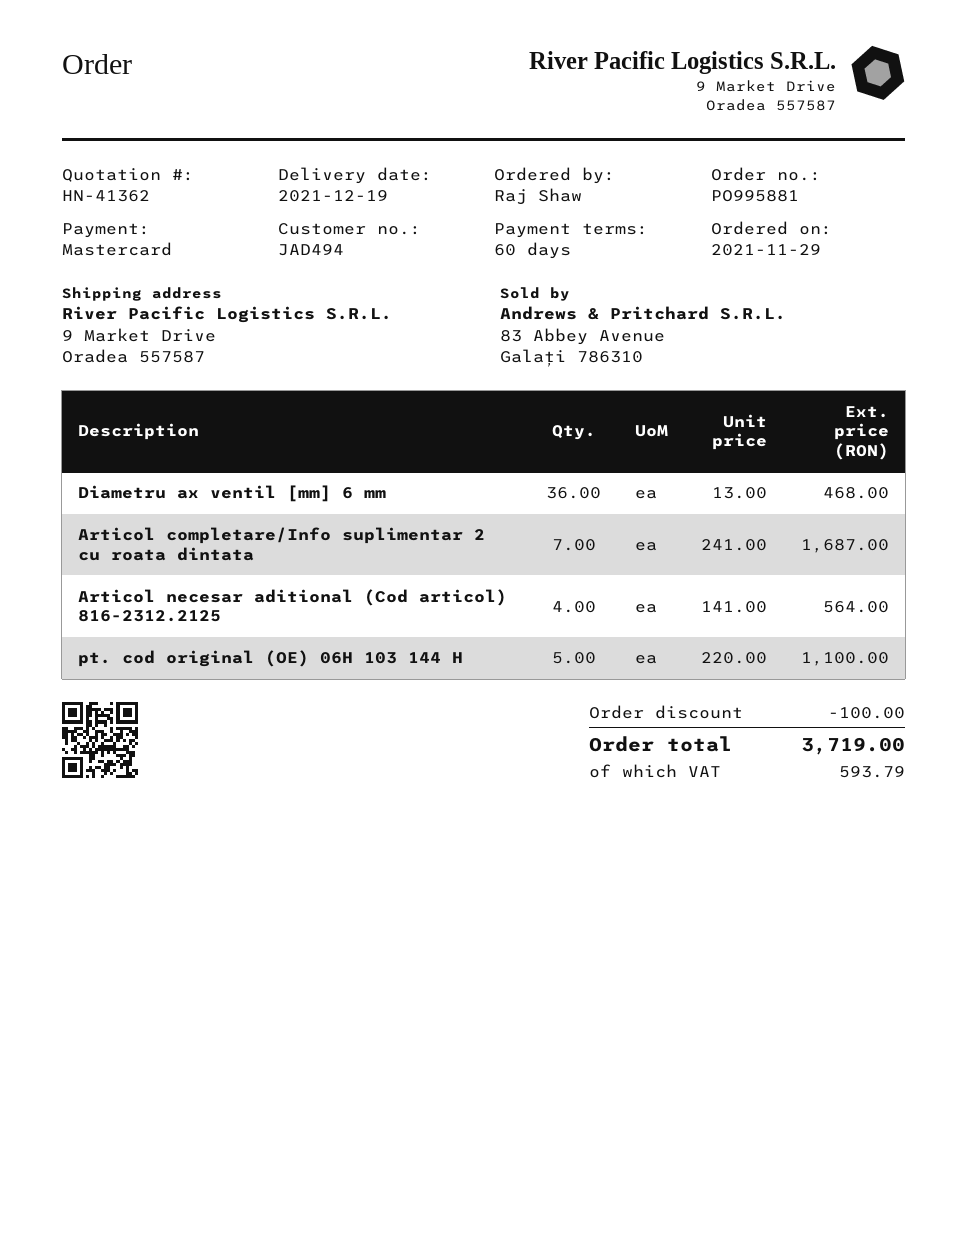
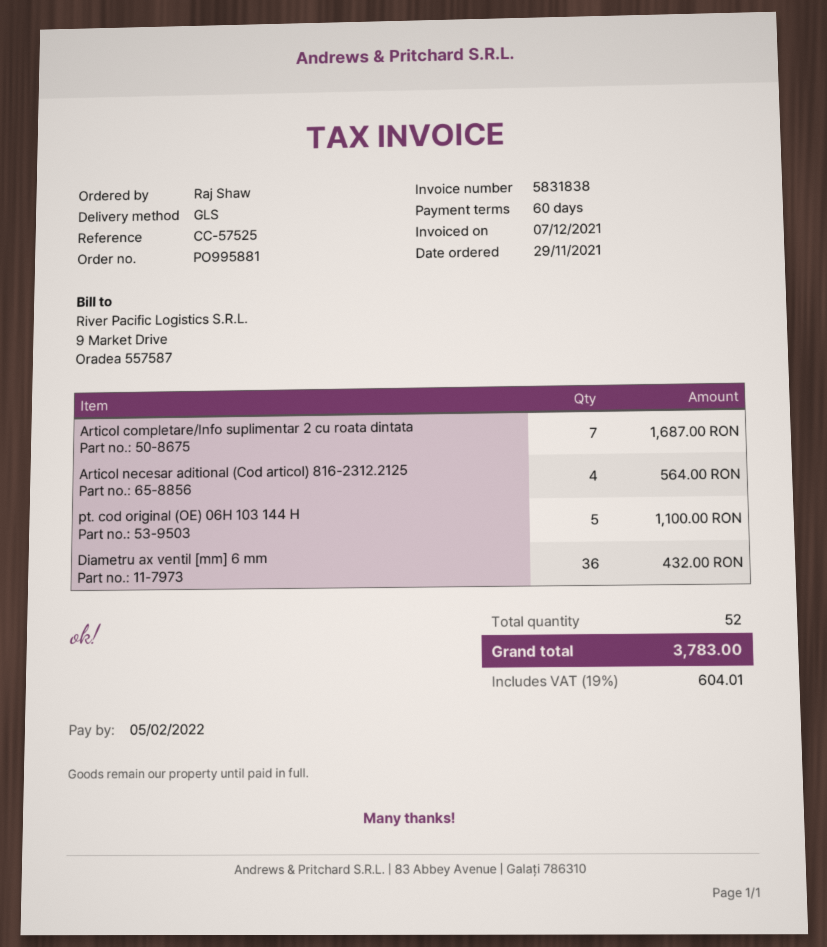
Diametru ax ventil [mm] 6 mm: 36 for 468.00 -> 36 for 432.00
discount: 100.00 -> none
tax: 593.79 -> 604.01
total: 3719.00 -> 3783.00

